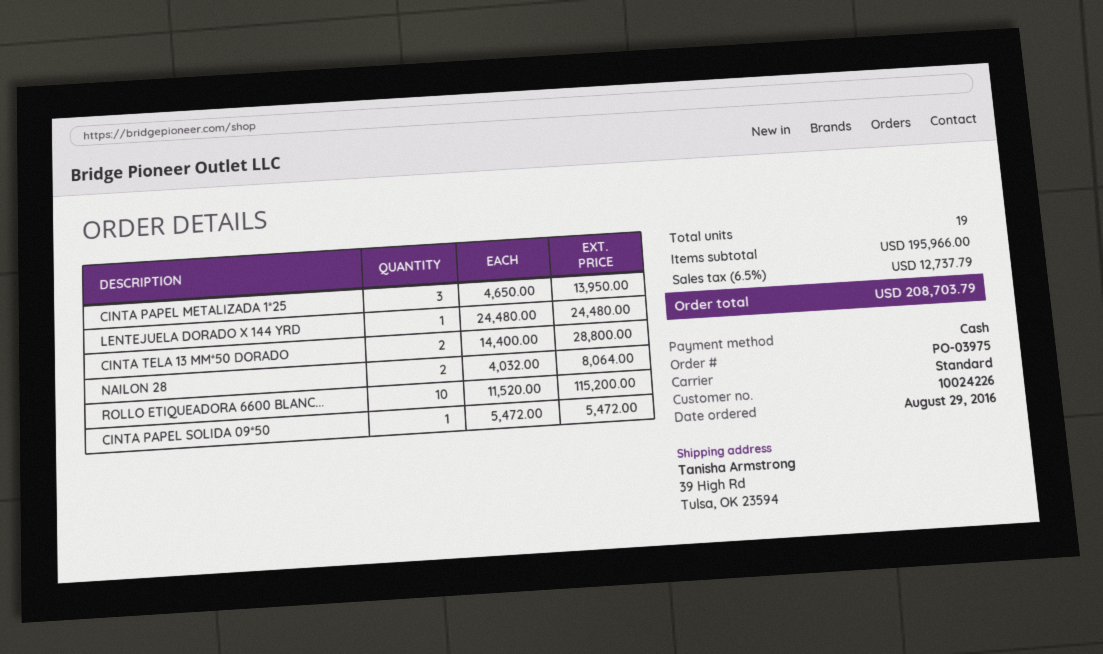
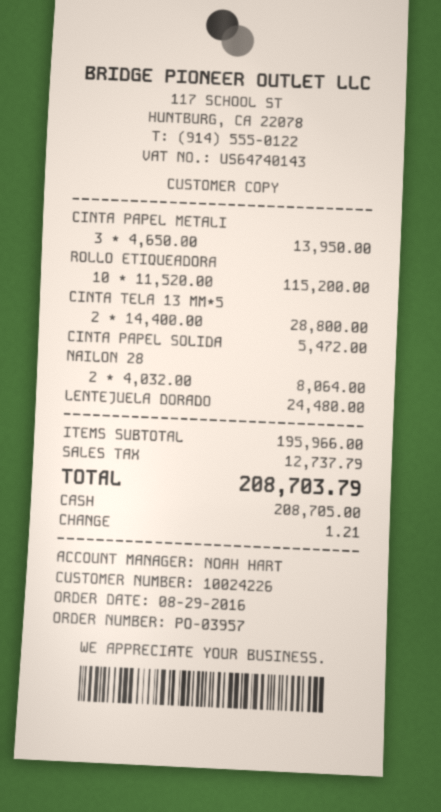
order number: PO-03975 -> PO-03957

